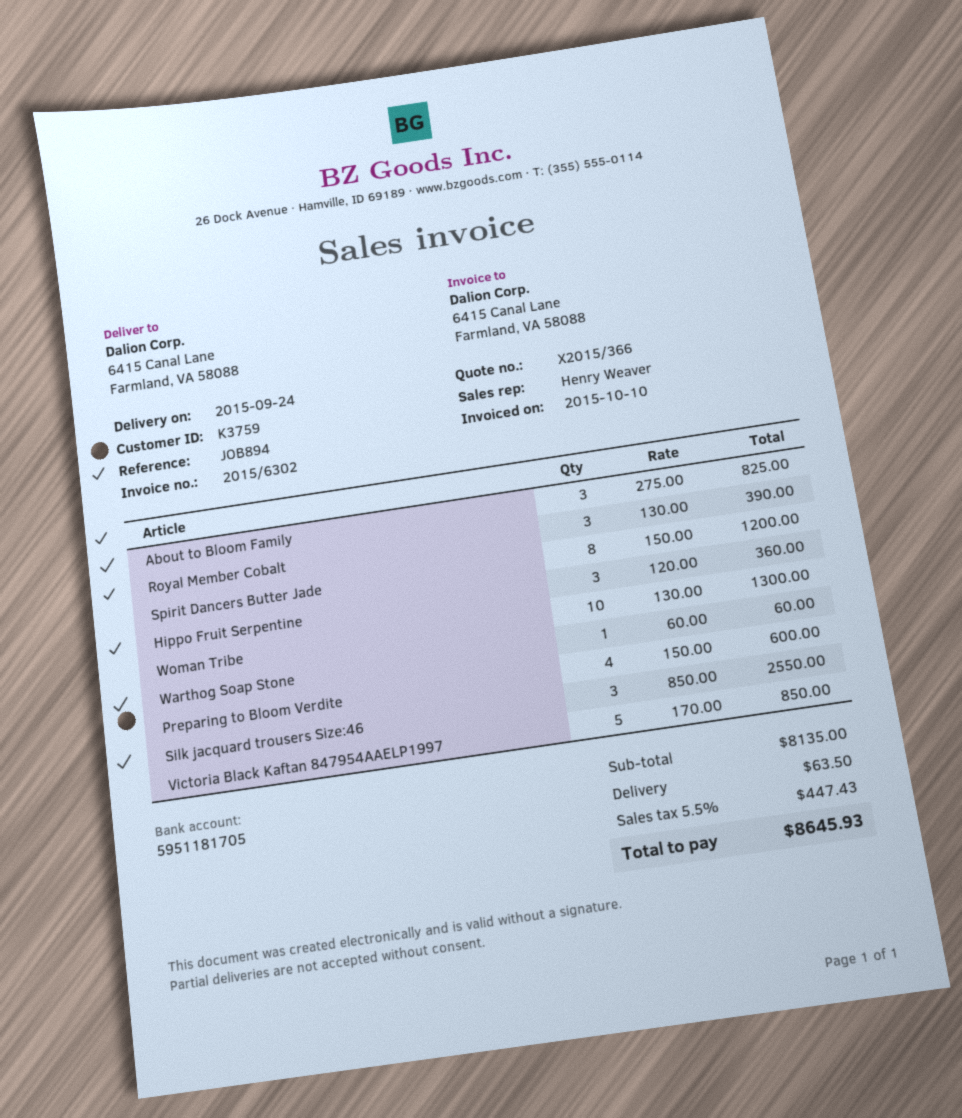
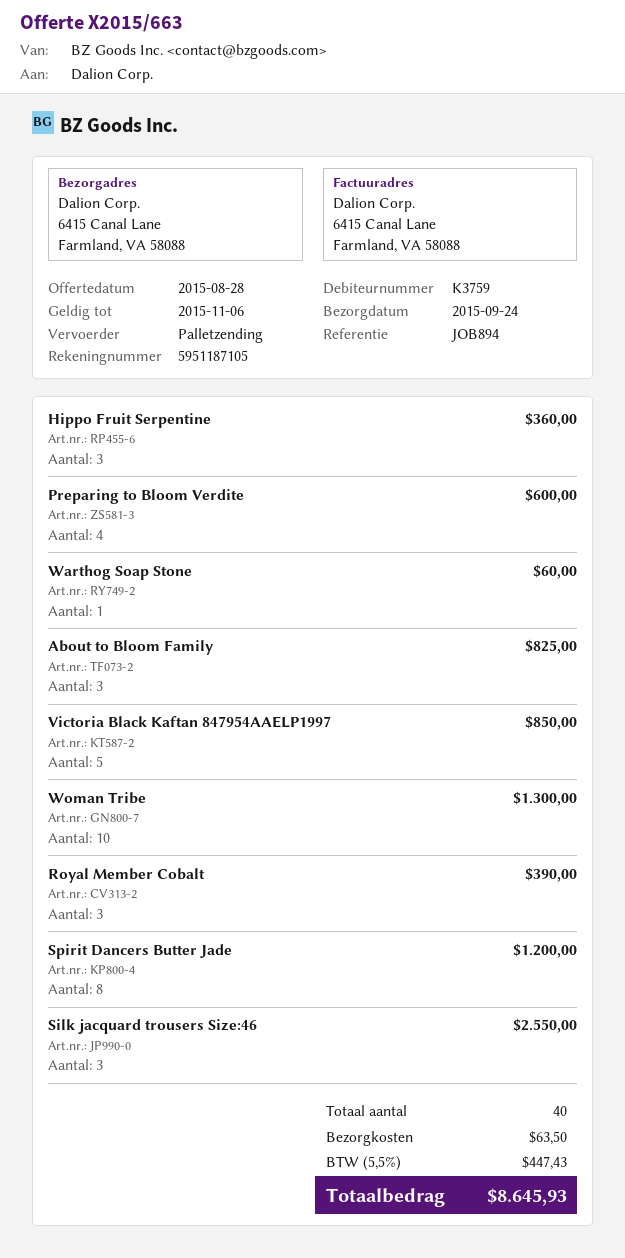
quote number: X2015/366 -> X2015/663
bank account: 5951181705 -> 5951187105

